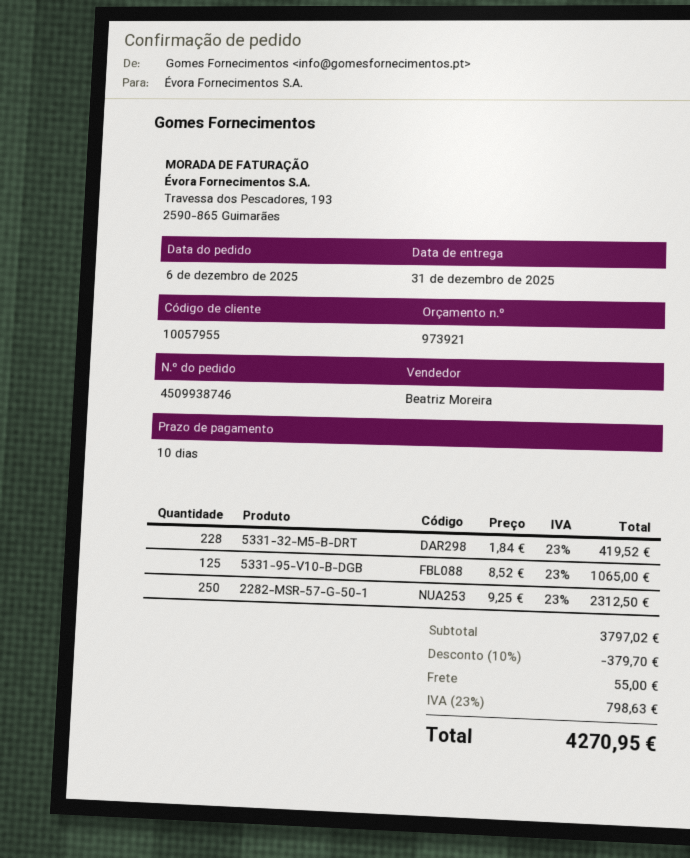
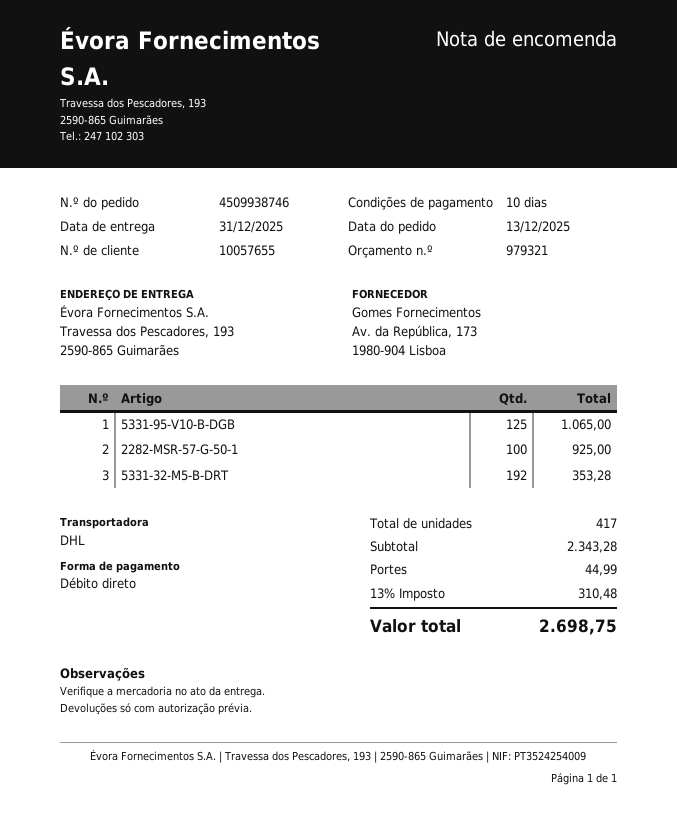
quote number: 973921 -> 979321
order date: 2025-12-06 -> 2025-12-13
customer number: 10057955 -> 10057655
5331-32-M5-B-DRT: 228 for 419.52 -> 192 for 353.28
2282-MSR-57-G-50-1: 250 for 2312.50 -> 100 for 925.00
subtotal: 3797.02 -> 2343.28
discount: 10% = 379.70 -> none
shipping: 55.00 -> 44.99
tax: 23% = 798.63 -> 13% = 310.48
total: 4270.95 -> 2698.75

